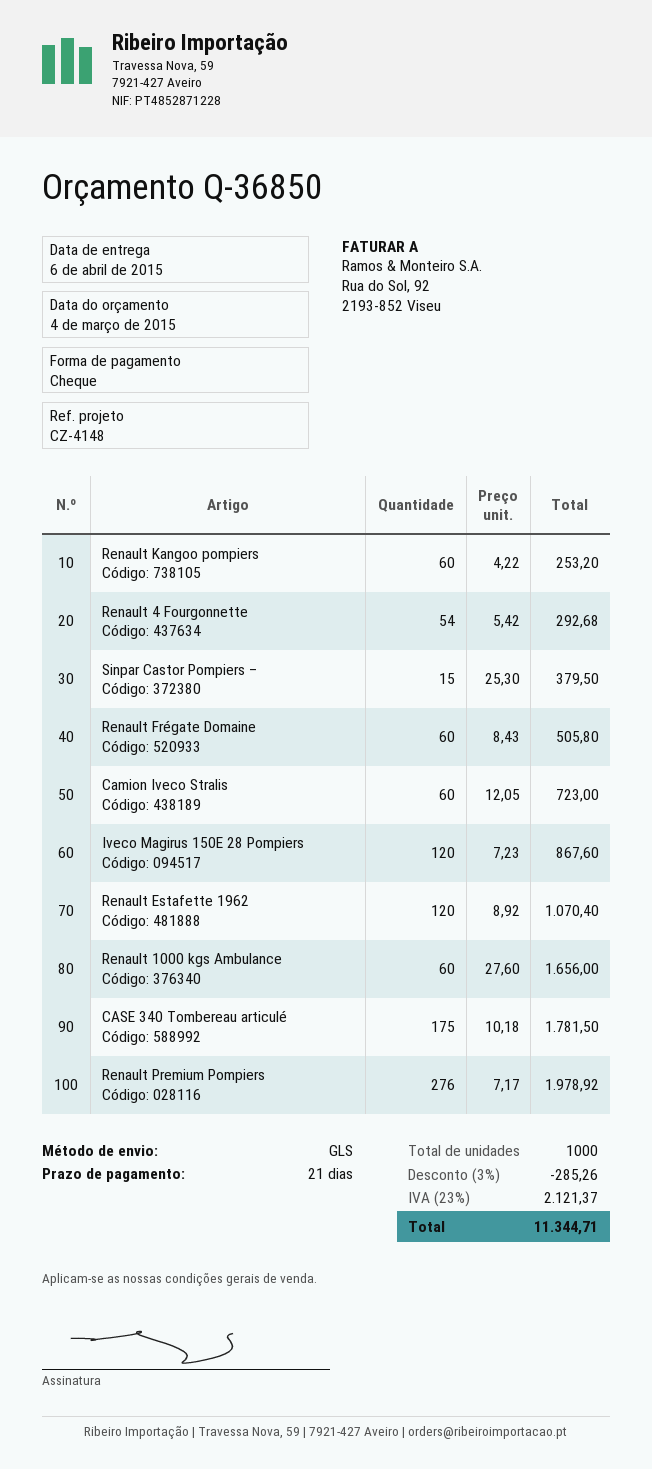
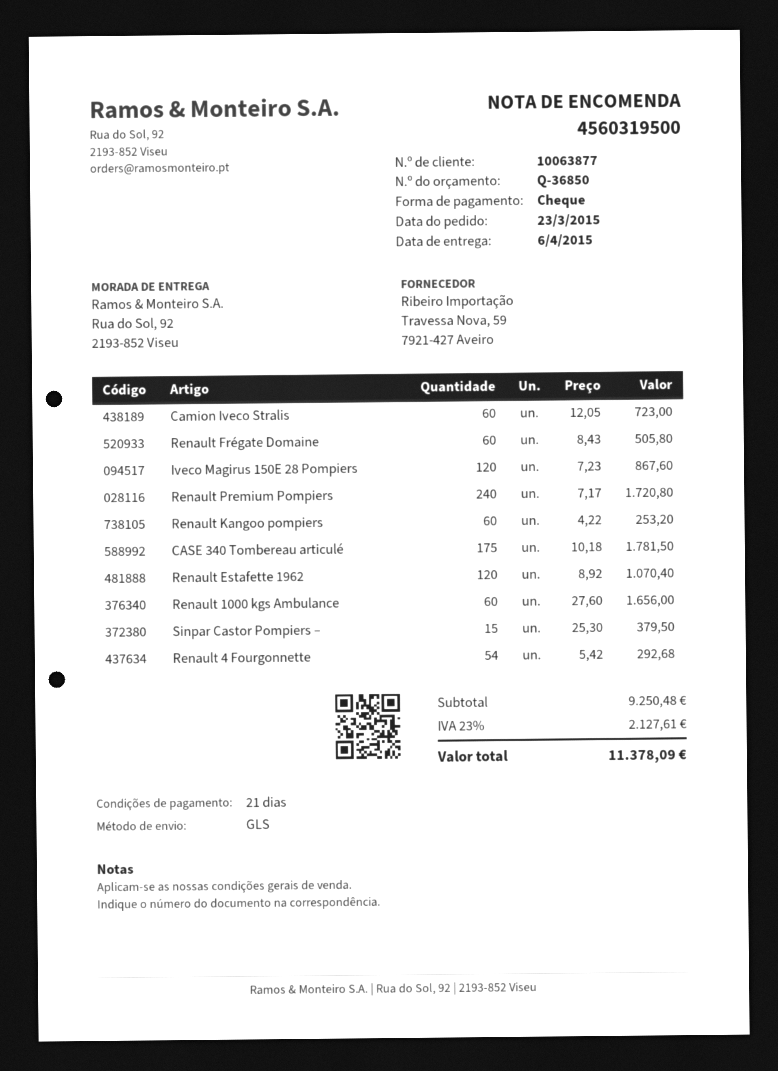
Renault Premium Pompiers: 276 x 7.17 = 1978.92 -> 240 x 7.17 = 1720.80
discount: 3% = 285.26 -> none
tax: 23% = 2121.37 -> 23% = 2127.61
total: 11344.71 -> 11378.09

